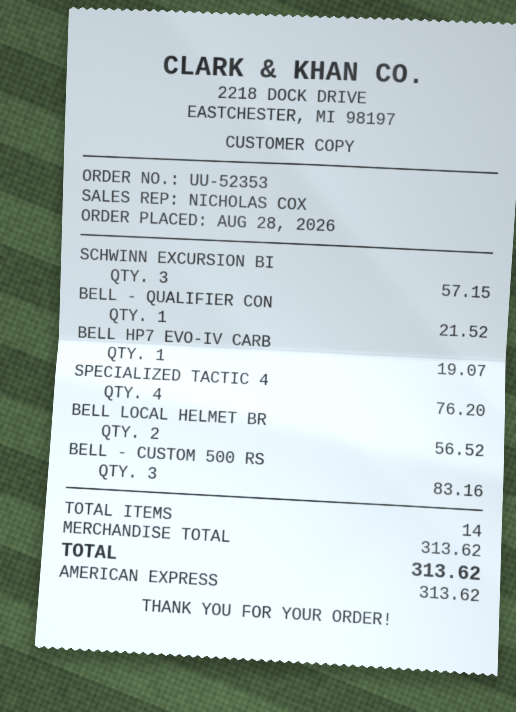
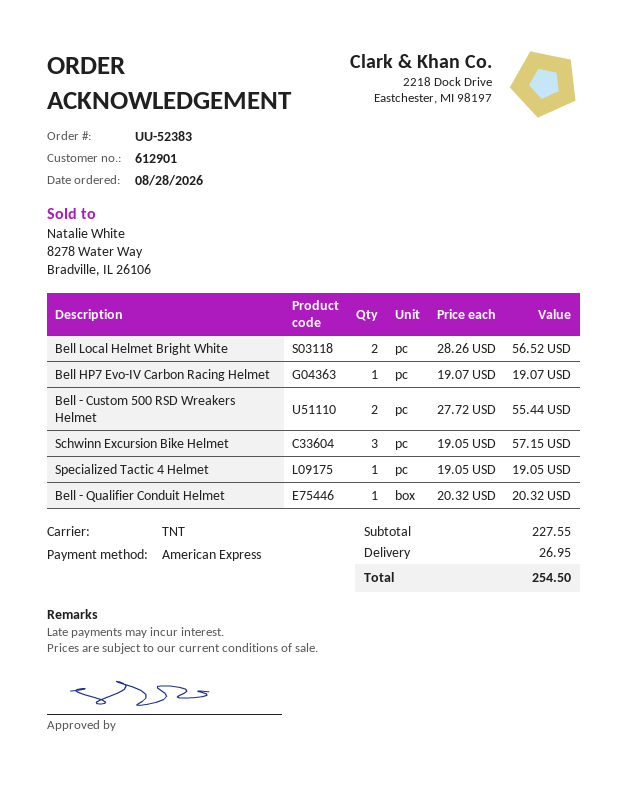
order number: UU-52353 -> UU-52383
BELL - QUALIFIER CON: 1 for 21.52 -> 1 for 20.32
SPECIALIZED TACTIC 4: 4 for 76.20 -> 1 for 19.05
BELL - CUSTOM 500 RS: 3 for 83.16 -> 2 for 55.44
subtotal: 313.62 -> 227.55
shipping: none -> 26.95
total: 313.62 -> 254.50

